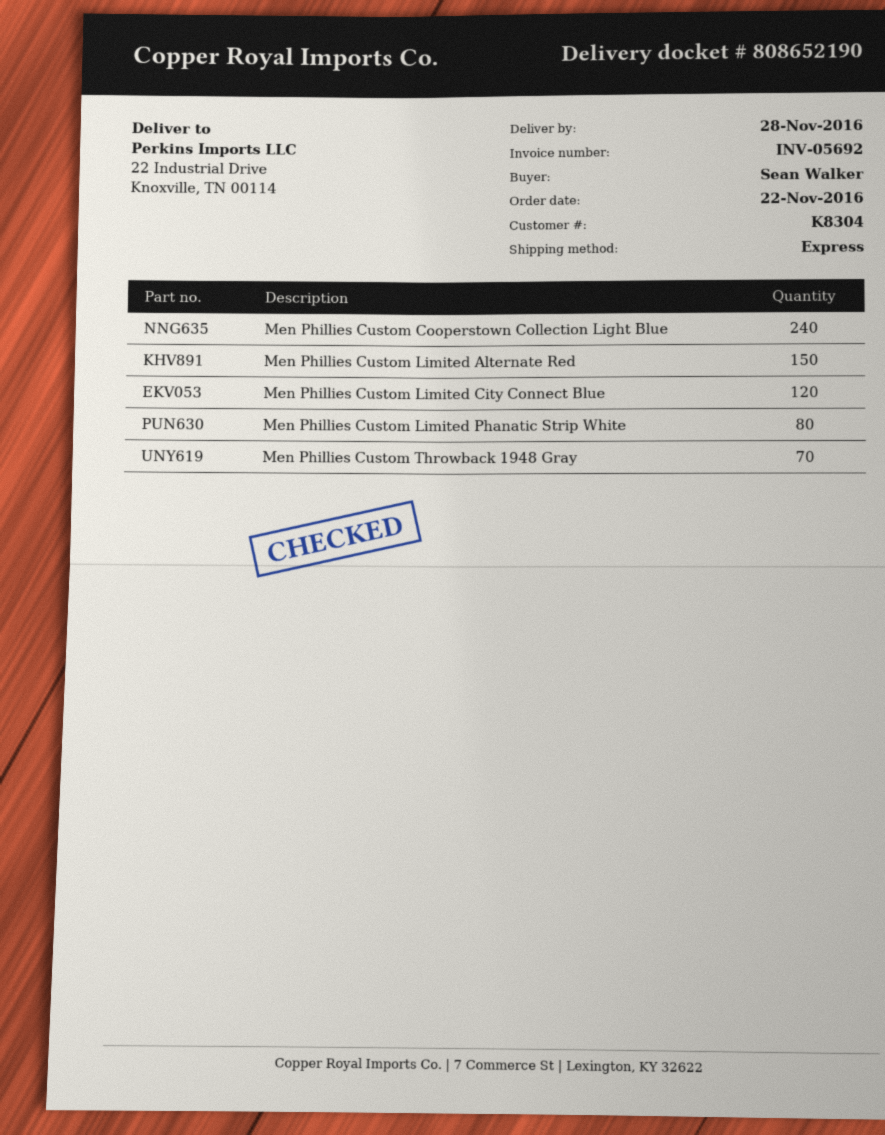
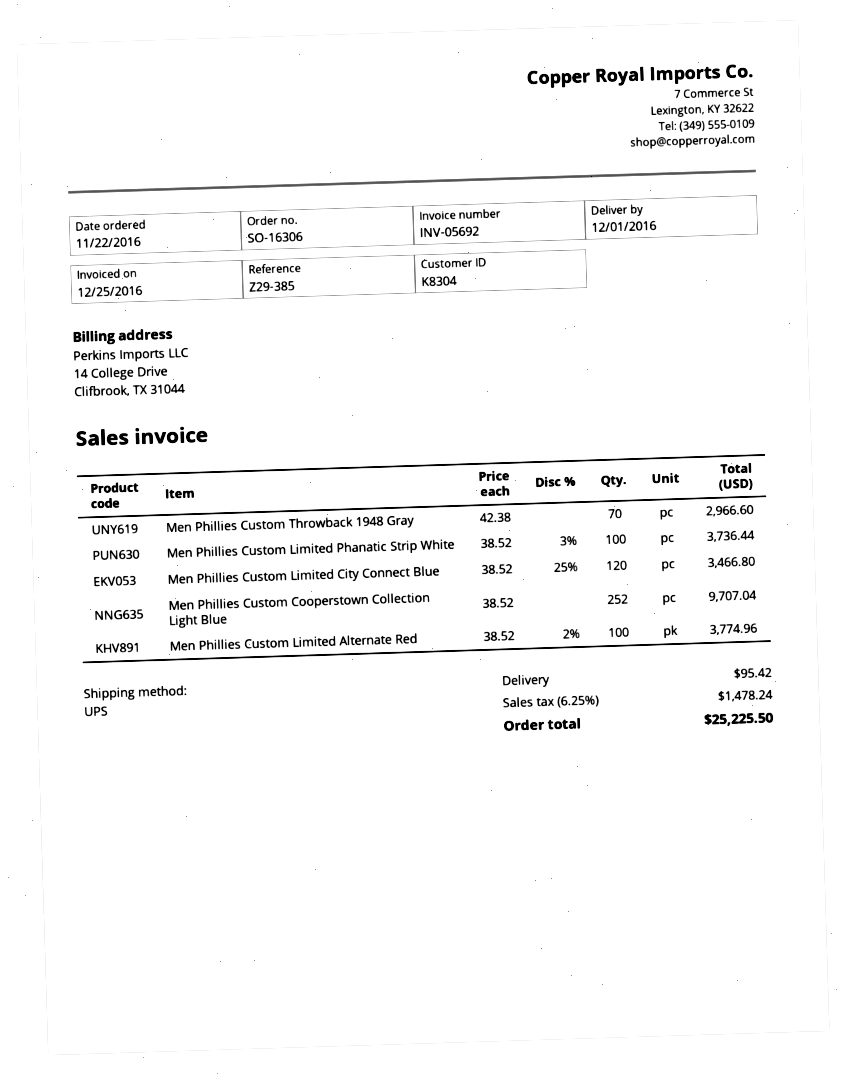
delivery date: 2016-11-28 -> 2016-12-01
shipping method: express -> UPS
Men Phillies Custom Cooperstown Collection Light Blue: 240 -> 252
Men Phillies Custom Limited Alternate Red: 150 -> 100
Men Phillies Custom Limited Phanatic Strip White: 80 -> 100

